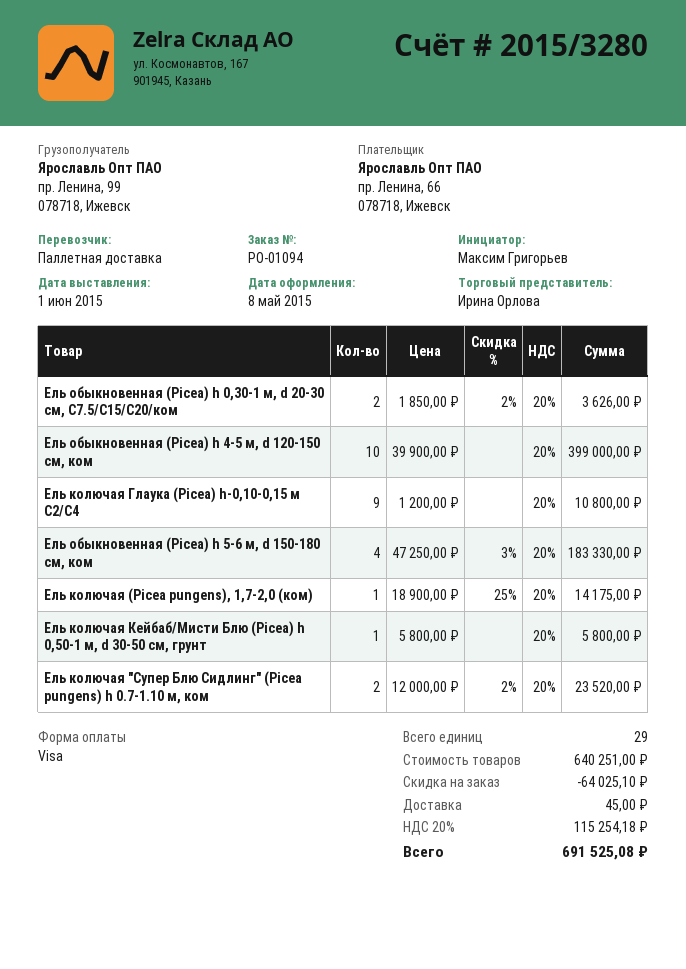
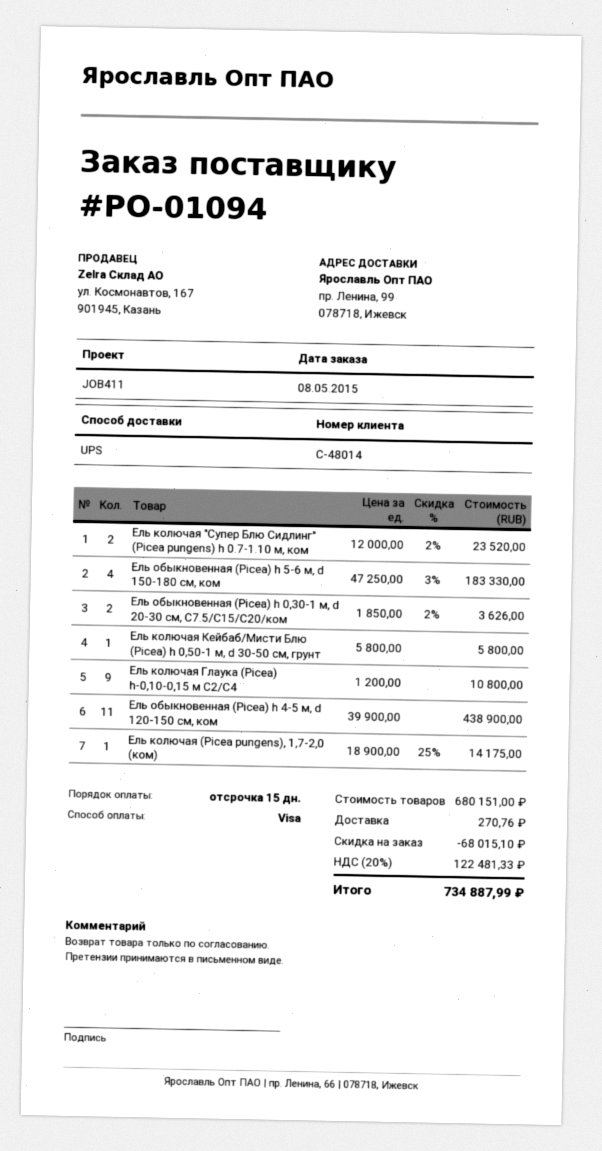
shipping method: pallet freight -> UPS
Ель обыкновенная (Picea) h 4-5 м, d 120-150 см, ком: 10 x 39900.00 = 399000.00 -> 11 x 39900.00 = 438900.00
subtotal: 640251.00 -> 680151.00
discount: 64025.10 -> 68015.10
shipping: 45.00 -> 270.76
tax: 20% = 115254.18 -> 20% = 122481.33
total: 691525.08 -> 734887.99

